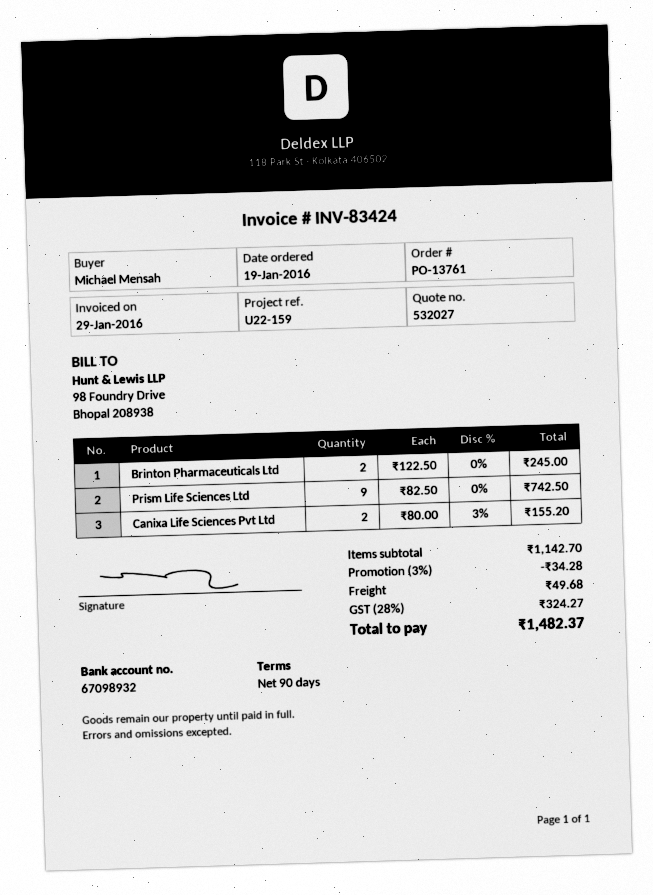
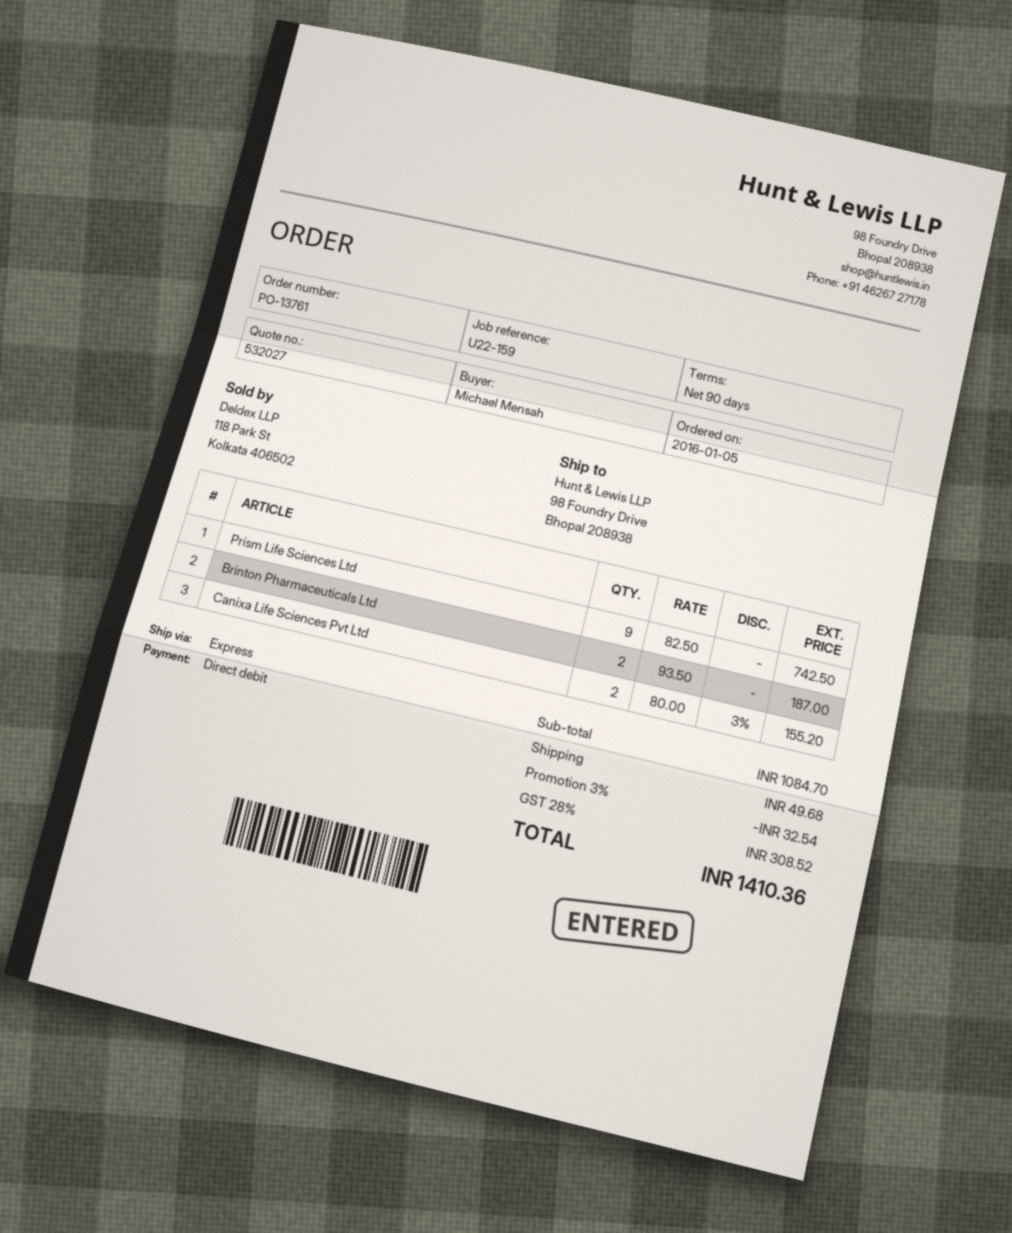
order date: 2016-01-19 -> 2016-01-05
Brinton Pharmaceuticals Ltd: 2 x 122.50 = 245.00 -> 2 x 93.50 = 187.00
subtotal: 1142.70 -> 1084.70
discount: 3% = 34.28 -> 3% = 32.54
tax: 28% = 324.27 -> 28% = 308.52
total: 1482.37 -> 1410.36

